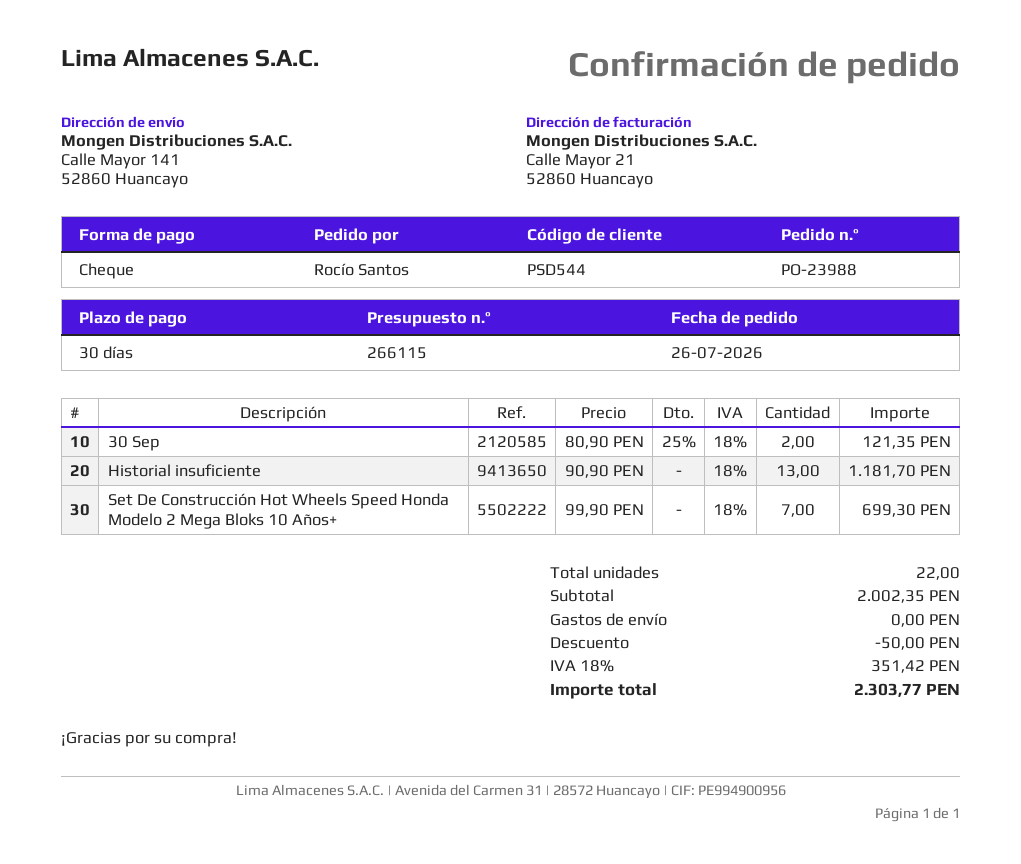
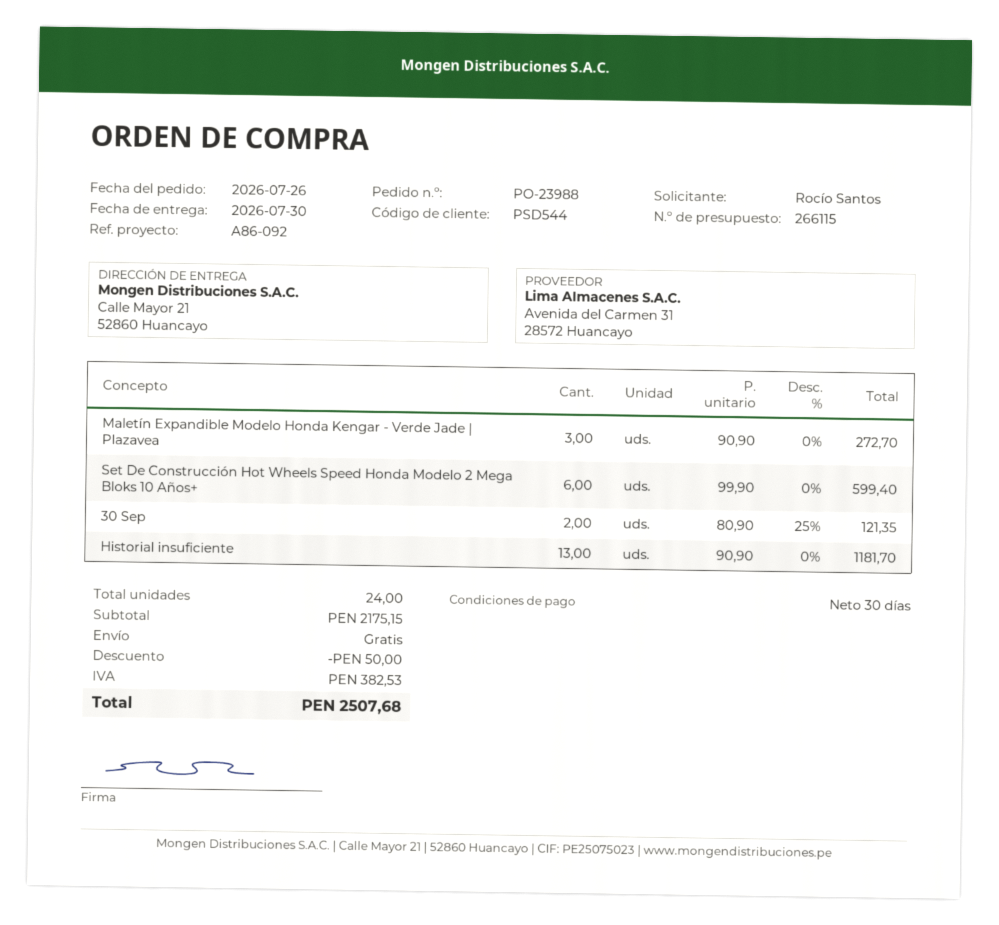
ship to: Calle Mayor 141, 52860 Huancayo -> Calle Mayor 21, 52860 Huancayo
Set De Construcción Hot Wheels Speed Honda Modelo 2 Mega Bloks 10 Años+: 7 x 99.90 = 699.30 -> 6 x 99.90 = 599.40
Maletín Expandible Modelo Honda Kengar - Verde Jade | Plazavea: none -> 3 x 90.90 = 272.70
total quantity: 22 -> 24
subtotal: 2002.35 -> 2175.15
tax: 351.42 -> 382.53
total: 2303.77 -> 2507.68

